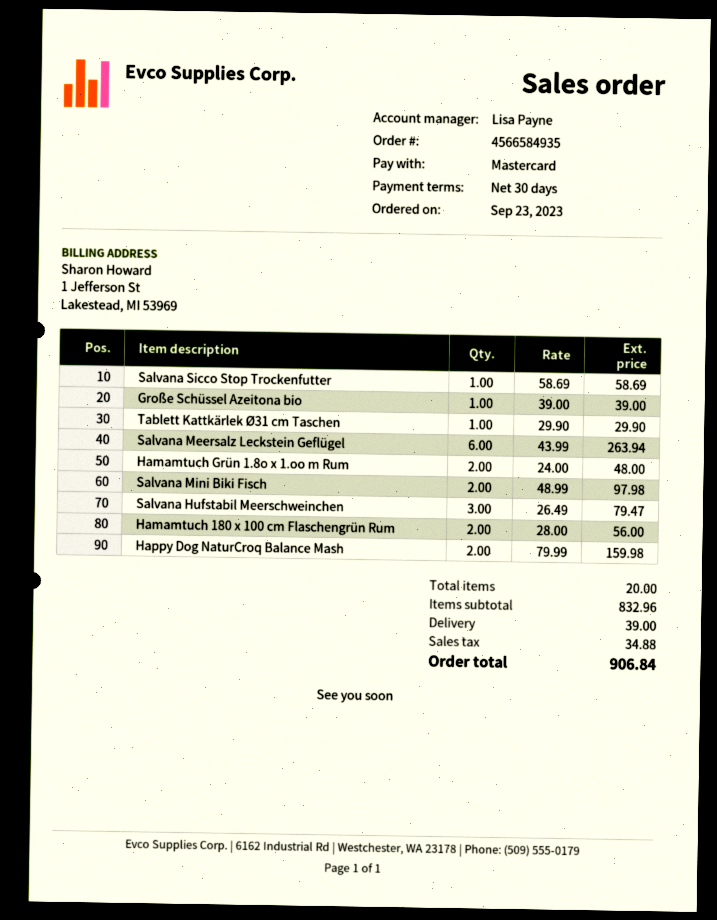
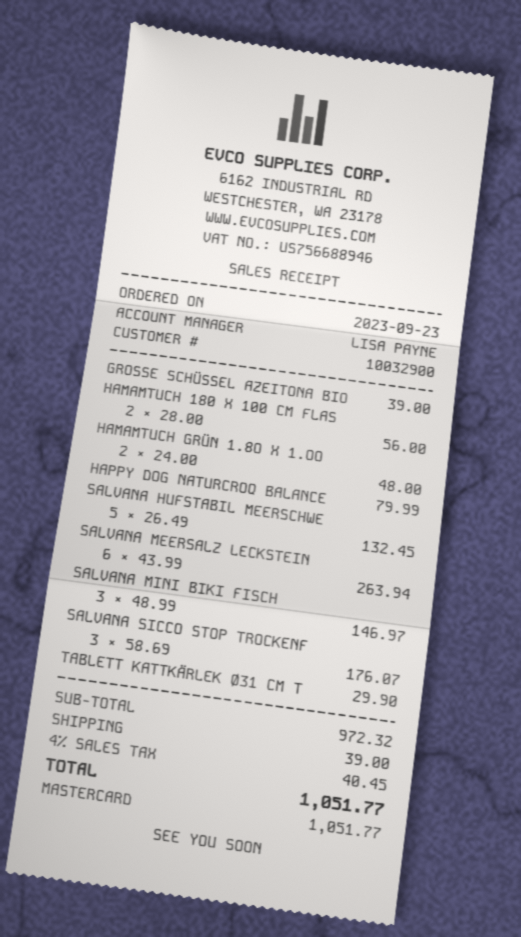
Salvana Sicco Stop Trockenfutter: 1 x 58.69 = 58.69 -> 3 x 58.69 = 176.07
Salvana Mini Biki Fisch: 2 x 48.99 = 97.98 -> 3 x 48.99 = 146.97
Salvana Hufstabil Meerschweinchen: 3 x 26.49 = 79.47 -> 5 x 26.49 = 132.45
Happy Dog NaturCroq Balance Mash: 2 x 79.99 = 159.98 -> 1 x 79.99 = 79.99
subtotal: 832.96 -> 972.32
tax: 34.88 -> 40.45
total: 906.84 -> 1051.77

